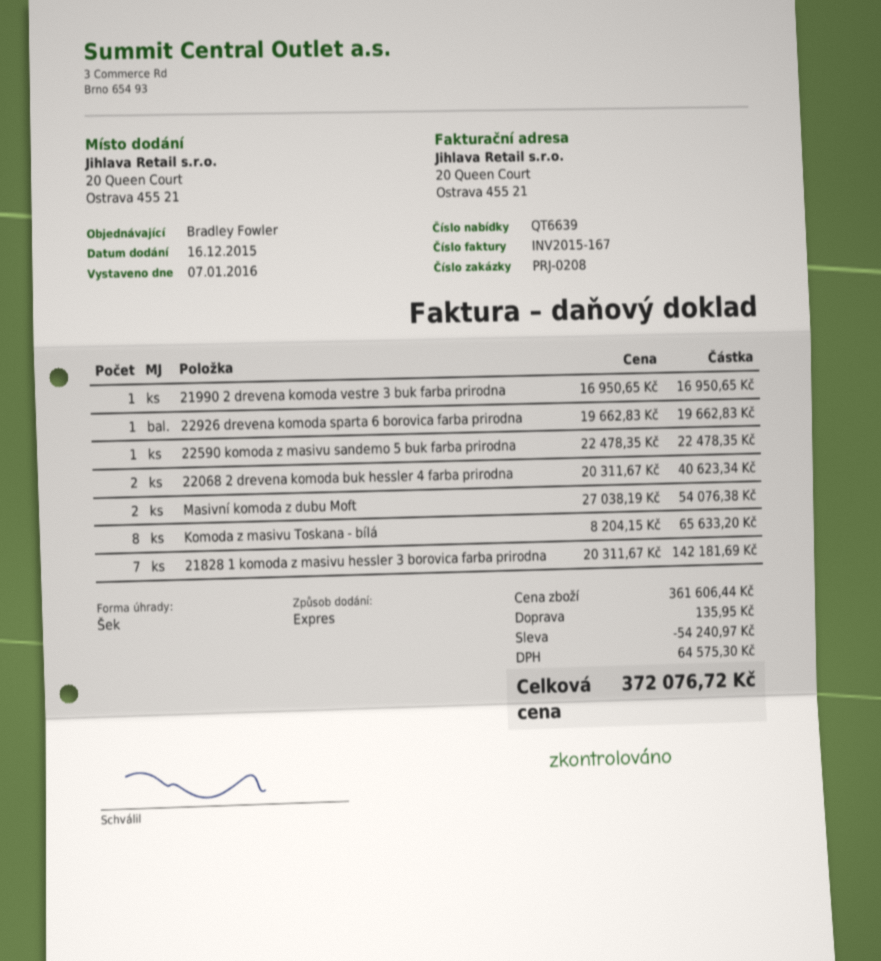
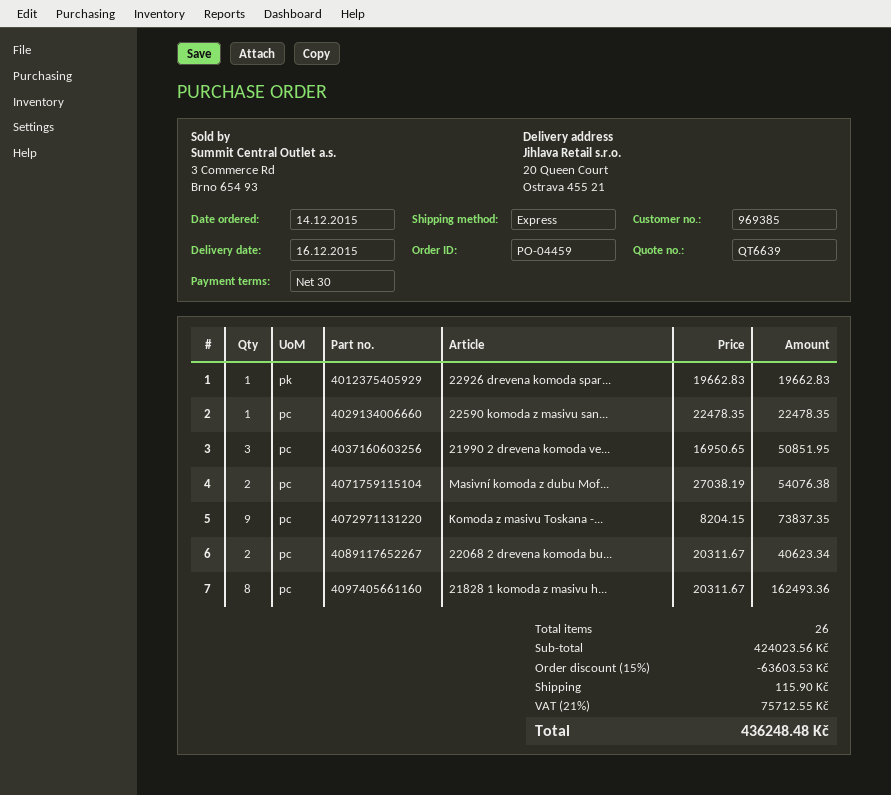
21990 2 drevena komoda vestre 3 buk farba prirodna: 1 x 16950.65 = 16950.65 -> 3 x 16950.65 = 50851.95
Komoda z masivu Toskana - bílá: 8 x 8204.15 = 65633.20 -> 9 x 8204.15 = 73837.35
21828 1 komoda z masivu hessler 3 borovica farba prirodna: 7 x 20311.67 = 142181.69 -> 8 x 20311.67 = 162493.36
subtotal: 361606.44 -> 424023.56
discount: 54240.97 -> 63603.53
shipping: 135.95 -> 115.90
tax: 64575.30 -> 75712.55
total: 372076.72 -> 436248.48

